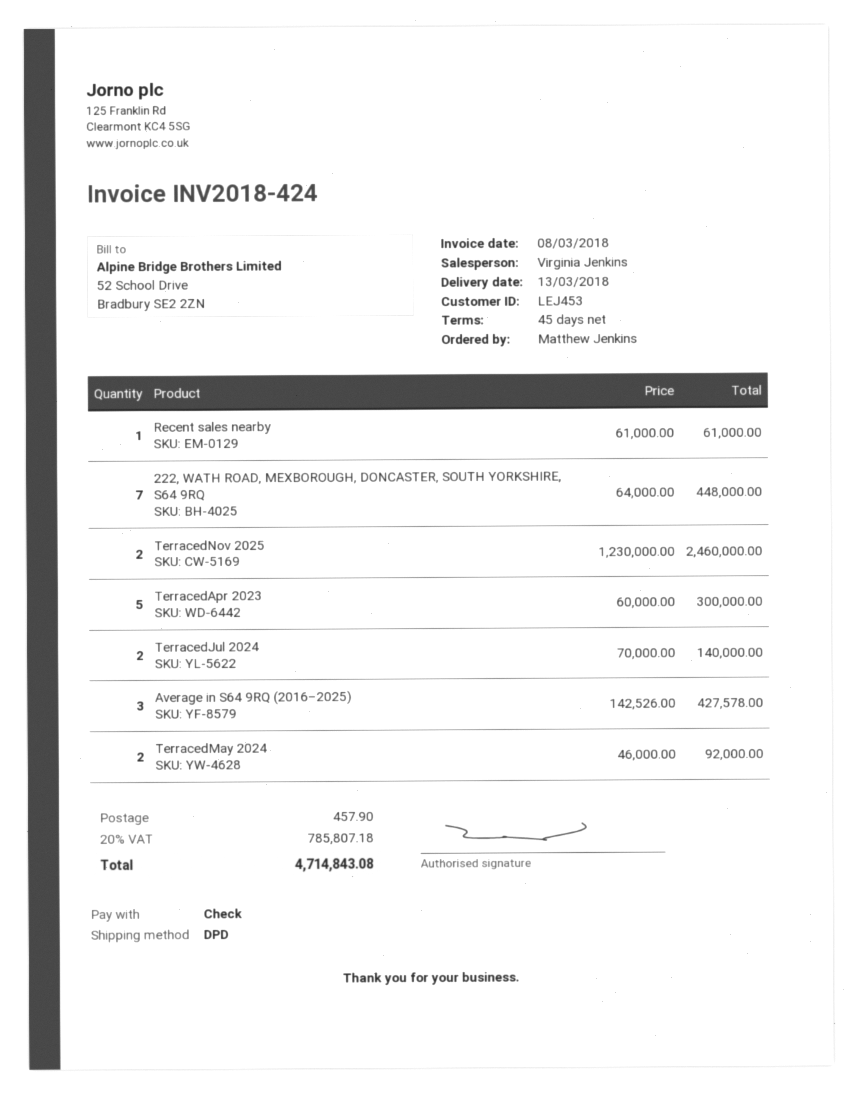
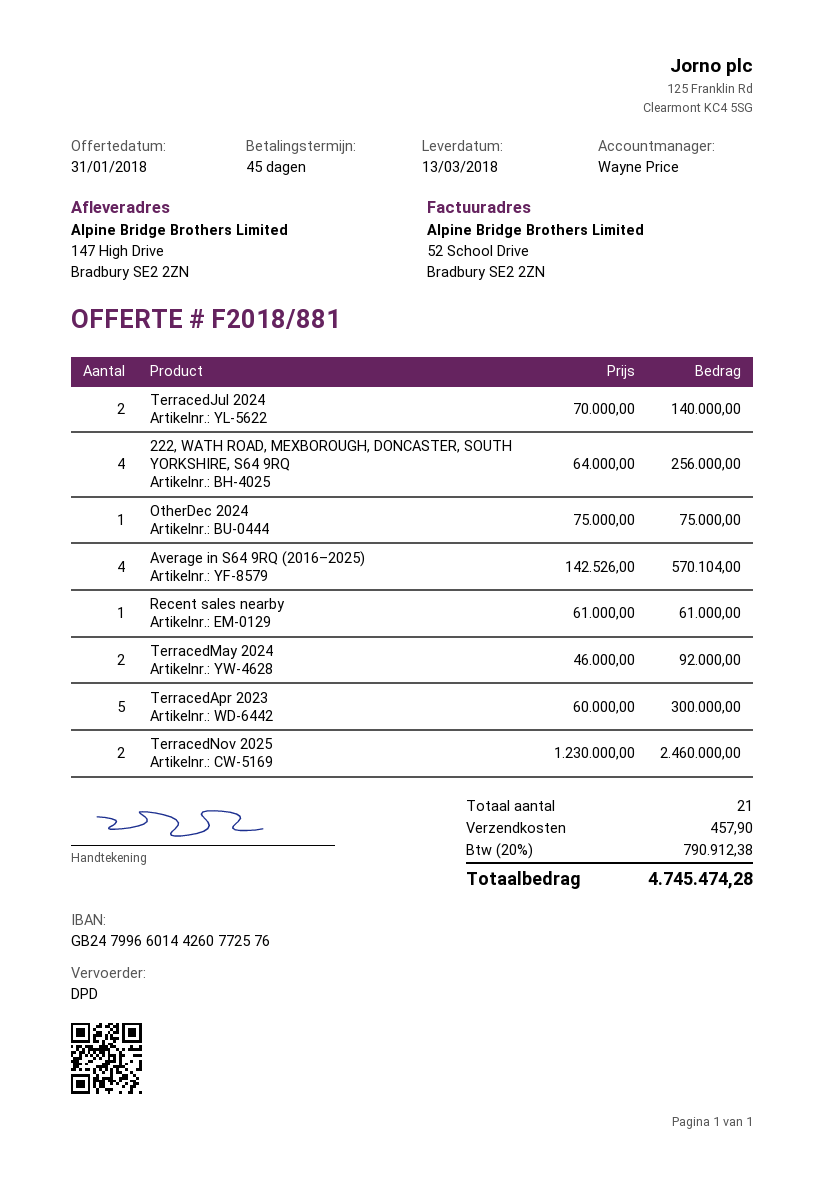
sales rep: Virginia Jenkins -> Wayne Price
222, WATH ROAD, MEXBOROUGH, DONCASTER, SOUTH YORKSHIRE, S64 9RQ: 7 x 64000.00 = 448000.00 -> 4 x 64000.00 = 256000.00
Average in S64 9RQ (2016–2025): 3 x 142526.00 = 427578.00 -> 4 x 142526.00 = 570104.00
OtherDec 2024: none -> 1 x 75000.00 = 75000.00
tax: 20% = 785807.18 -> 20% = 790912.38
total: 4714843.08 -> 4745474.28

